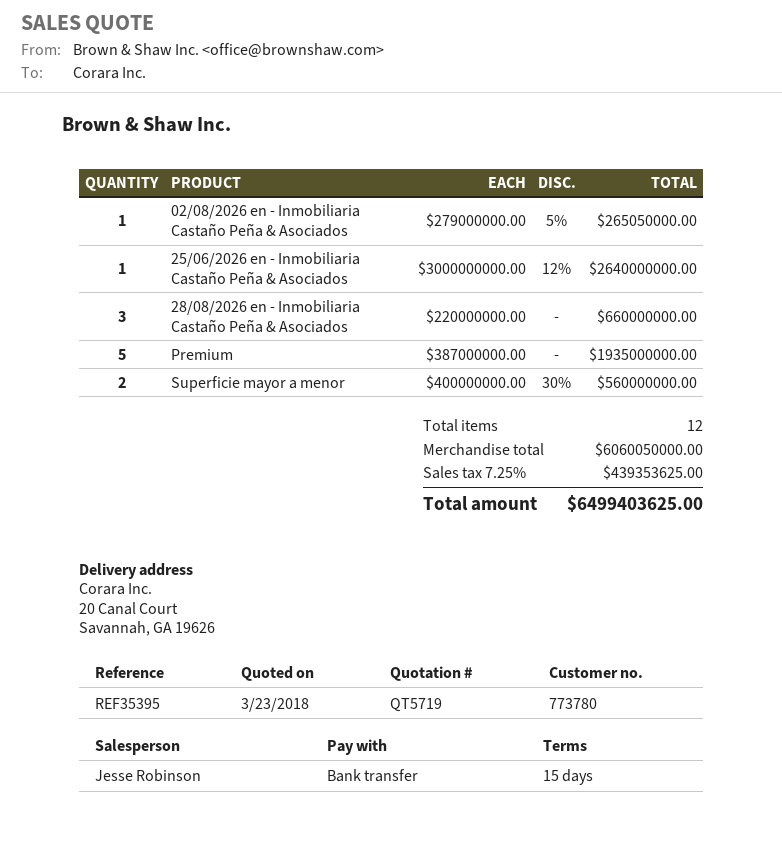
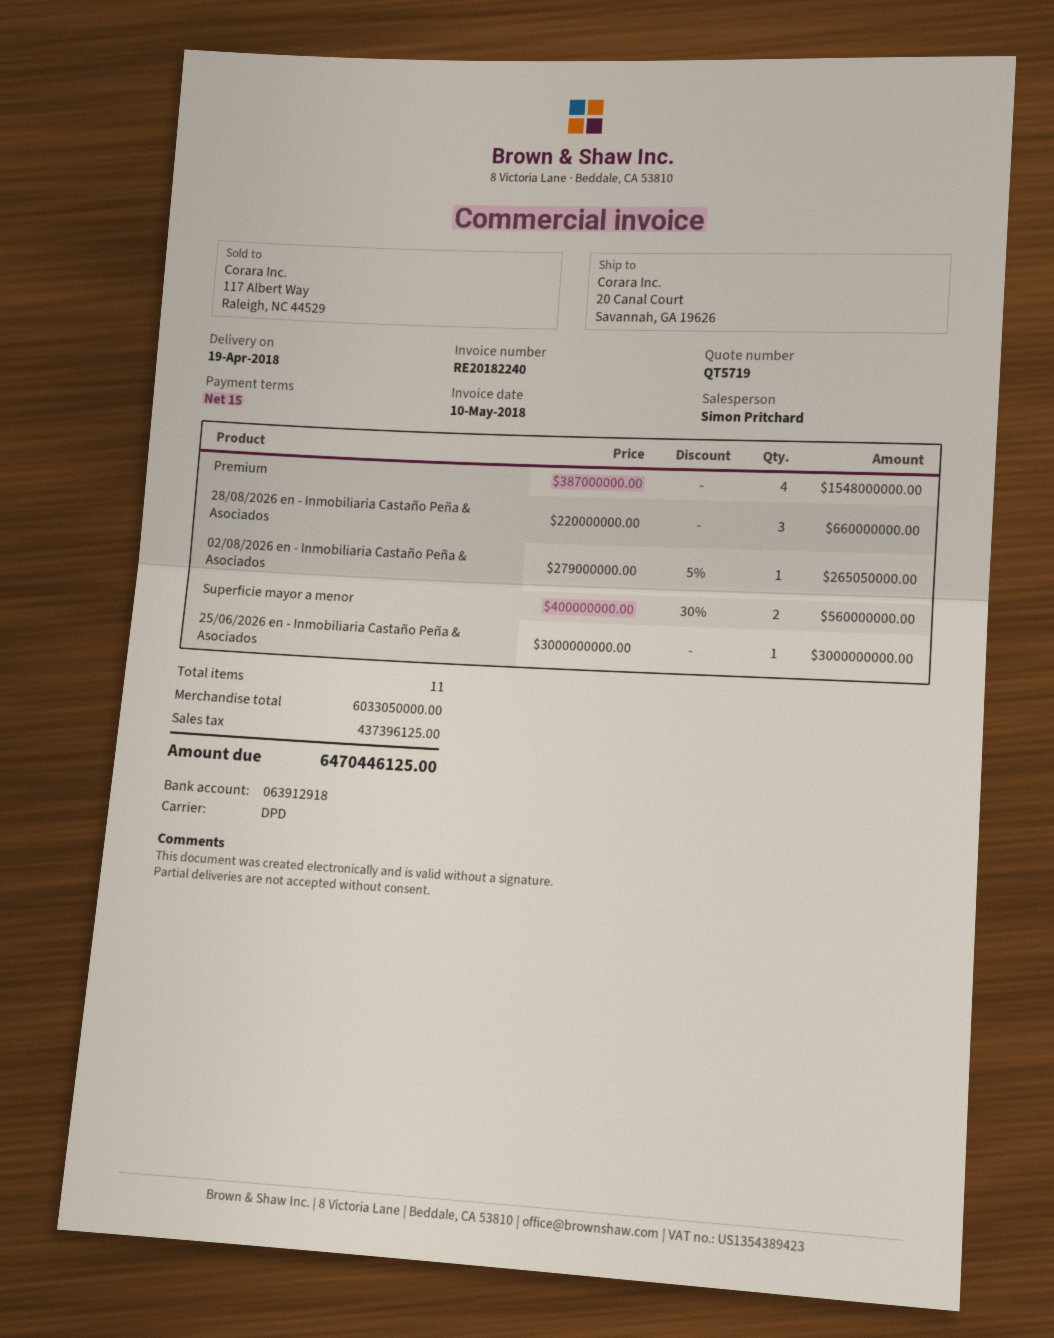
sales rep: Jesse Robinson -> Simon Pritchard
25/06/2026 en - Inmobiliaria Castaño Peña & Asociados: 1 x 3000000000.00 - 12% = 2640000000.00 -> 1 x 3000000000.00 = 3000000000.00
Premium: 5 x 387000000.00 = 1935000000.00 -> 4 x 387000000.00 = 1548000000.00
total quantity: 12 -> 11
subtotal: 6060050000.00 -> 6033050000.00
tax: 439353625.00 -> 437396125.00
total: 6499403625.00 -> 6470446125.00

